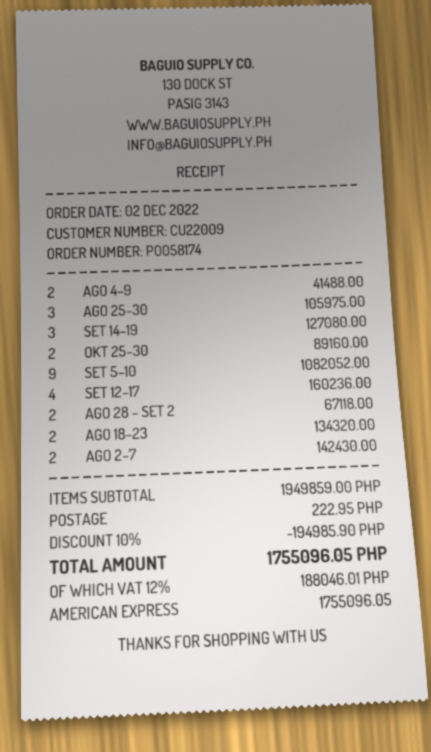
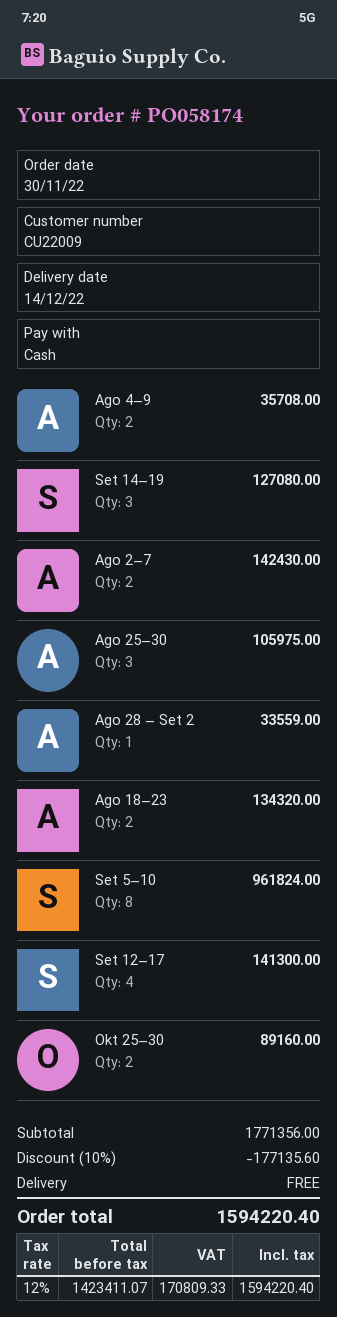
order date: 2022-12-02 -> 2022-11-30
payment method: American Express -> cash
AGO 4–9: 2 for 41488.00 -> 2 for 35708.00
SET 5–10: 9 for 1082052.00 -> 8 for 961824.00
SET 12–17: 4 for 160236.00 -> 4 for 141300.00
AGO 28 – SET 2: 2 for 67118.00 -> 1 for 33559.00
subtotal: 1949859.00 -> 1771356.00
discount: 10% = 194985.90 -> 10% = 177135.60
shipping: 222.95 -> 0.00
tax: 12% = 188046.01 -> 12% = 170809.33
total: 1755096.05 -> 1594220.40

